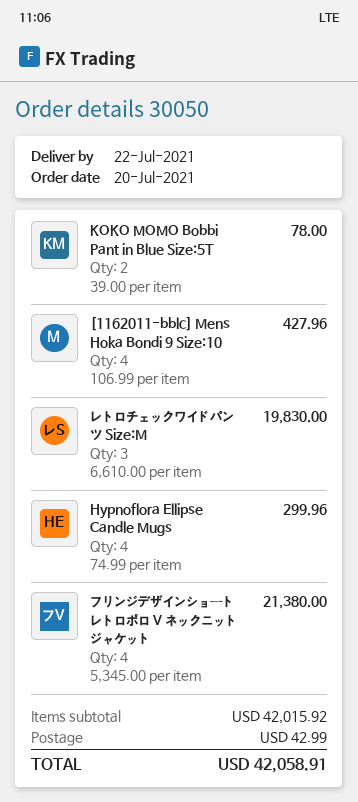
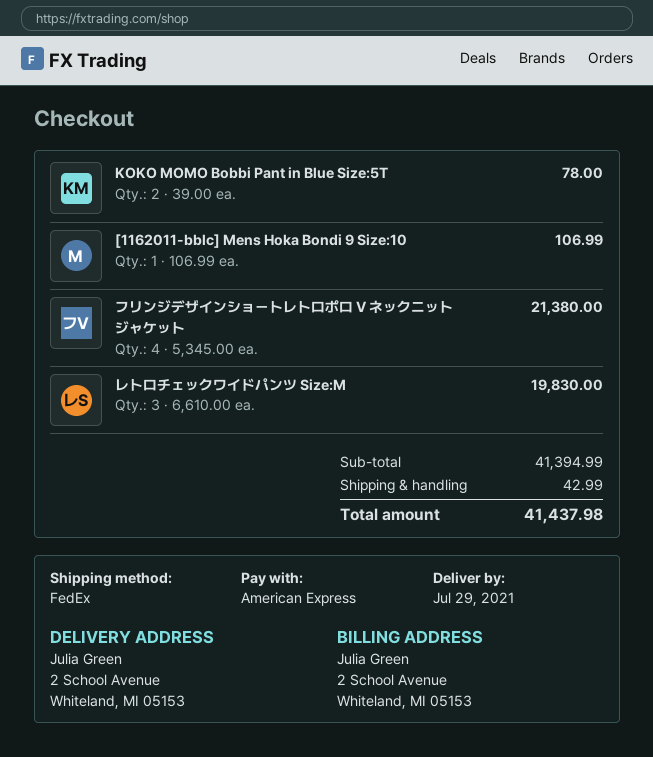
delivery date: 2021-07-22 -> 2021-07-29
[1162011-bblc] Mens Hoka Bondi 9 Size:10: 4 x 106.99 = 427.96 -> 1 x 106.99 = 106.99
Hypnoflora Ellipse Candle Mugs: 4 x 74.99 = 299.96 -> none
subtotal: 42015.92 -> 41394.99
total: 42058.91 -> 41437.98

